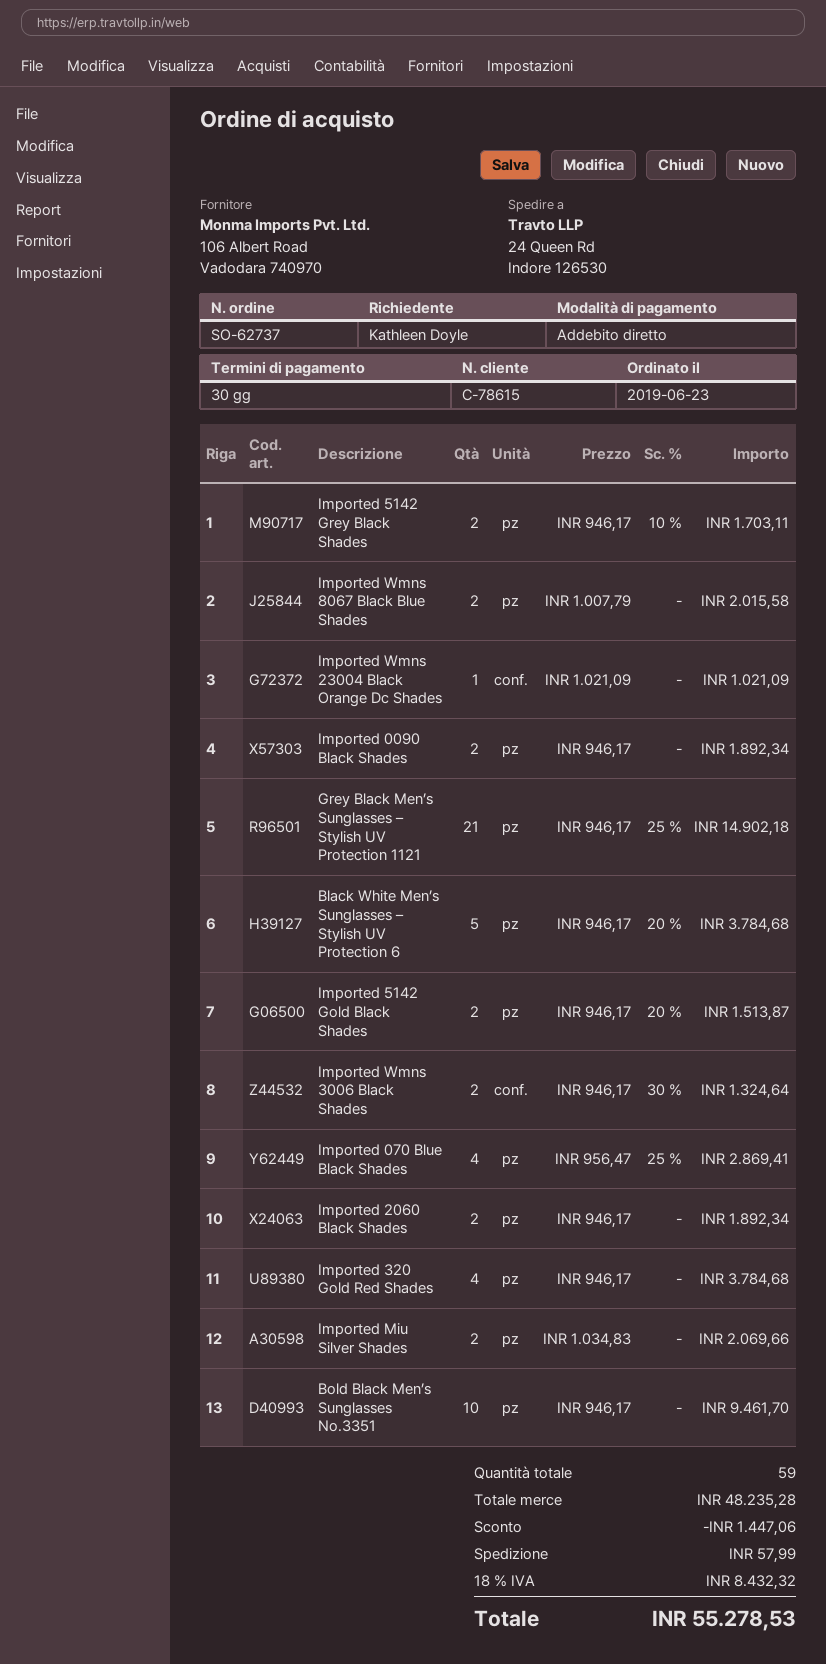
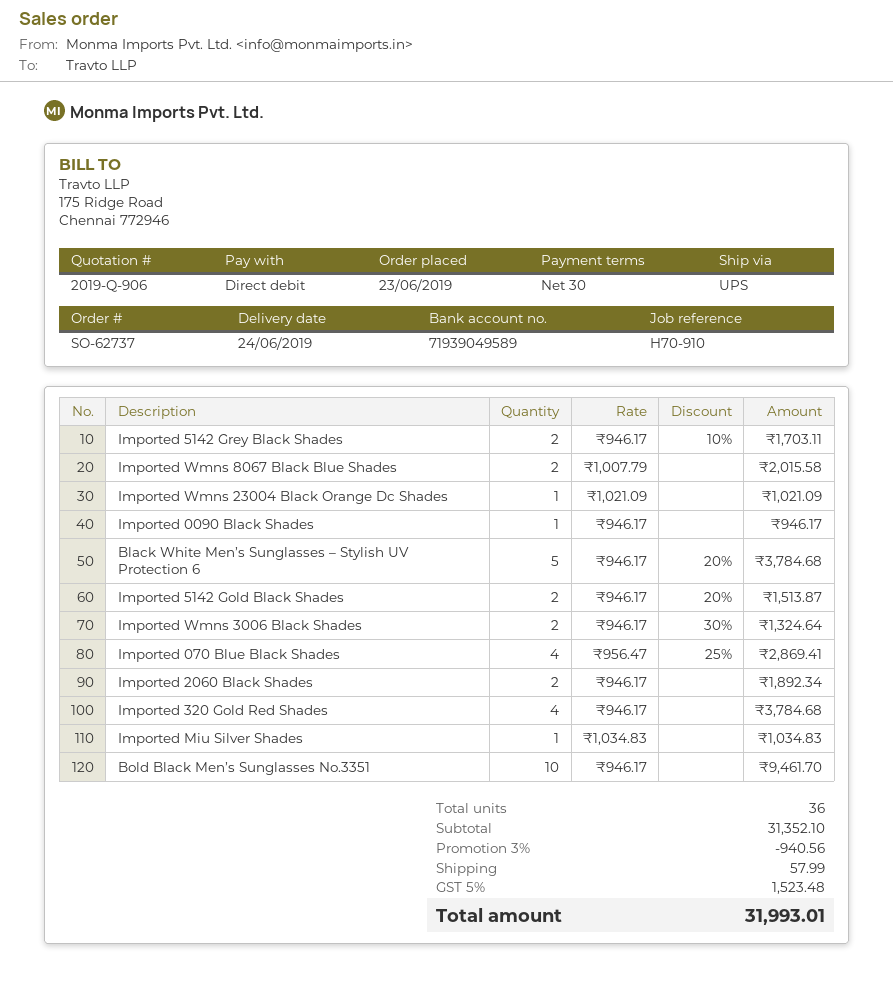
Imported 0090 Black Shades: 2 x 946.17 = 1892.34 -> 1 x 946.17 = 946.17
Grey Black Men’s Sunglasses – Stylish UV Protection 1121: 21 x 946.17 - 25% = 14902.18 -> none
Imported Miu Silver Shades: 2 x 1034.83 = 2069.66 -> 1 x 1034.83 = 1034.83
total quantity: 59 -> 36
subtotal: 48235.28 -> 31352.10
discount: 1447.06 -> 940.56
tax: 18% = 8432.32 -> 5% = 1523.48
total: 55278.53 -> 31993.01

